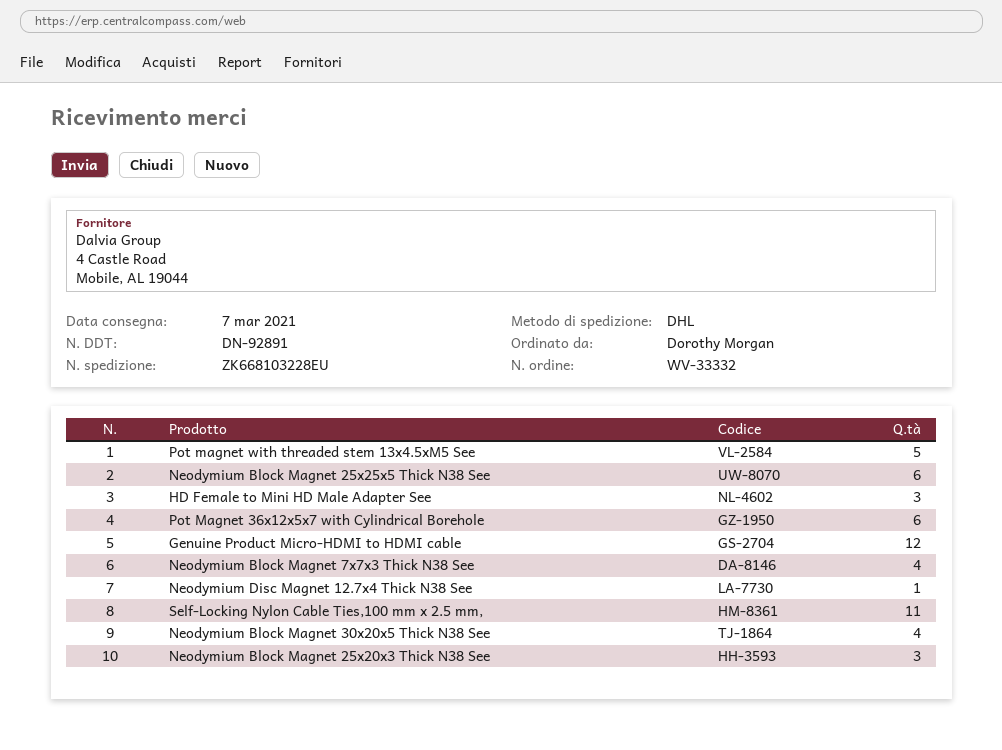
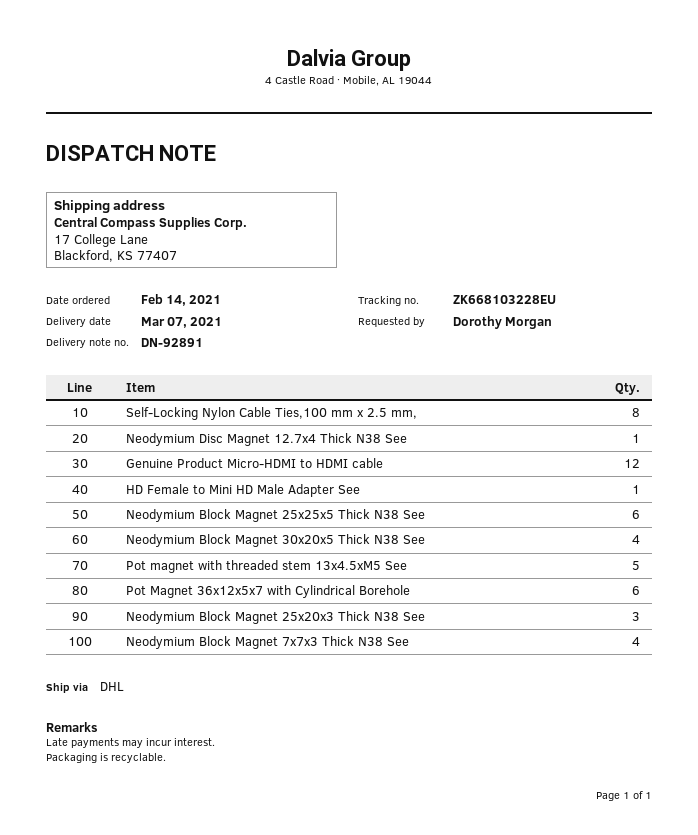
HD Female to Mini HD Male Adapter See: 3 -> 1
Self-Locking Nylon Cable Ties,100 mm x 2.5 mm,: 11 -> 8

